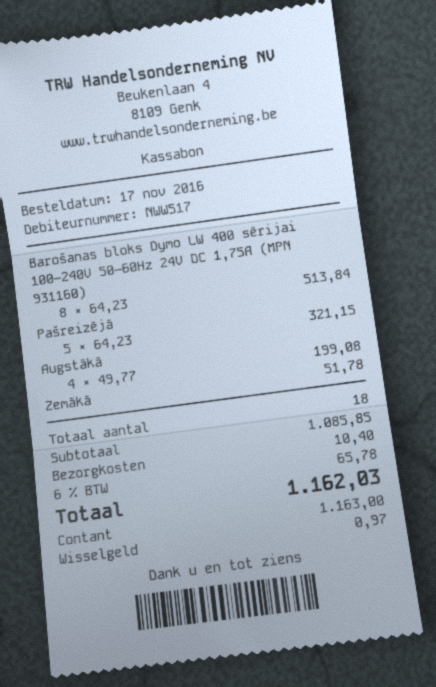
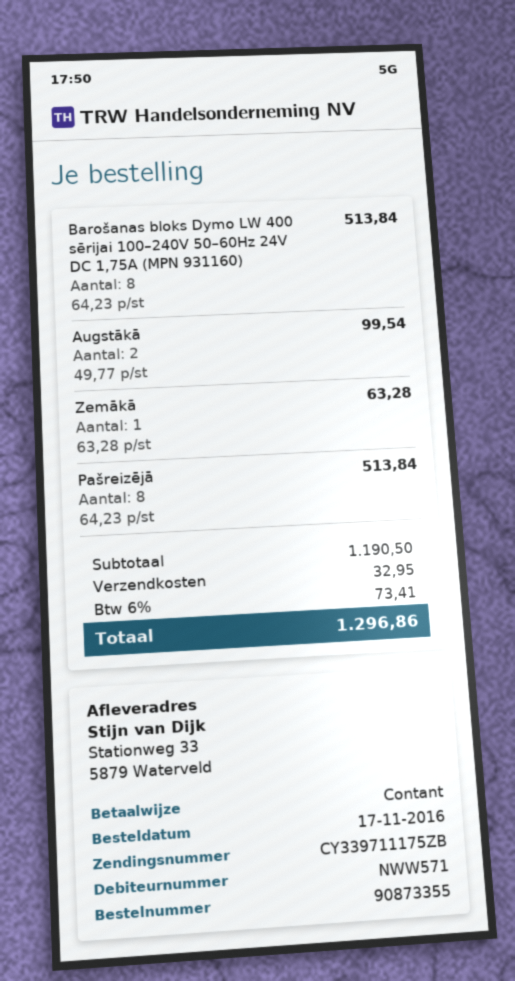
customer number: NWW517 -> NWW571
Pašreizējā: 5 x 64.23 = 321.15 -> 8 x 64.23 = 513.84
Augstākā: 4 x 49.77 = 199.08 -> 2 x 49.77 = 99.54
Zemākā: 1 x 51.78 = 51.78 -> 1 x 63.28 = 63.28
subtotal: 1085.85 -> 1190.50
shipping: 10.40 -> 32.95
tax: 6% = 65.78 -> 6% = 73.41
total: 1162.03 -> 1296.86

